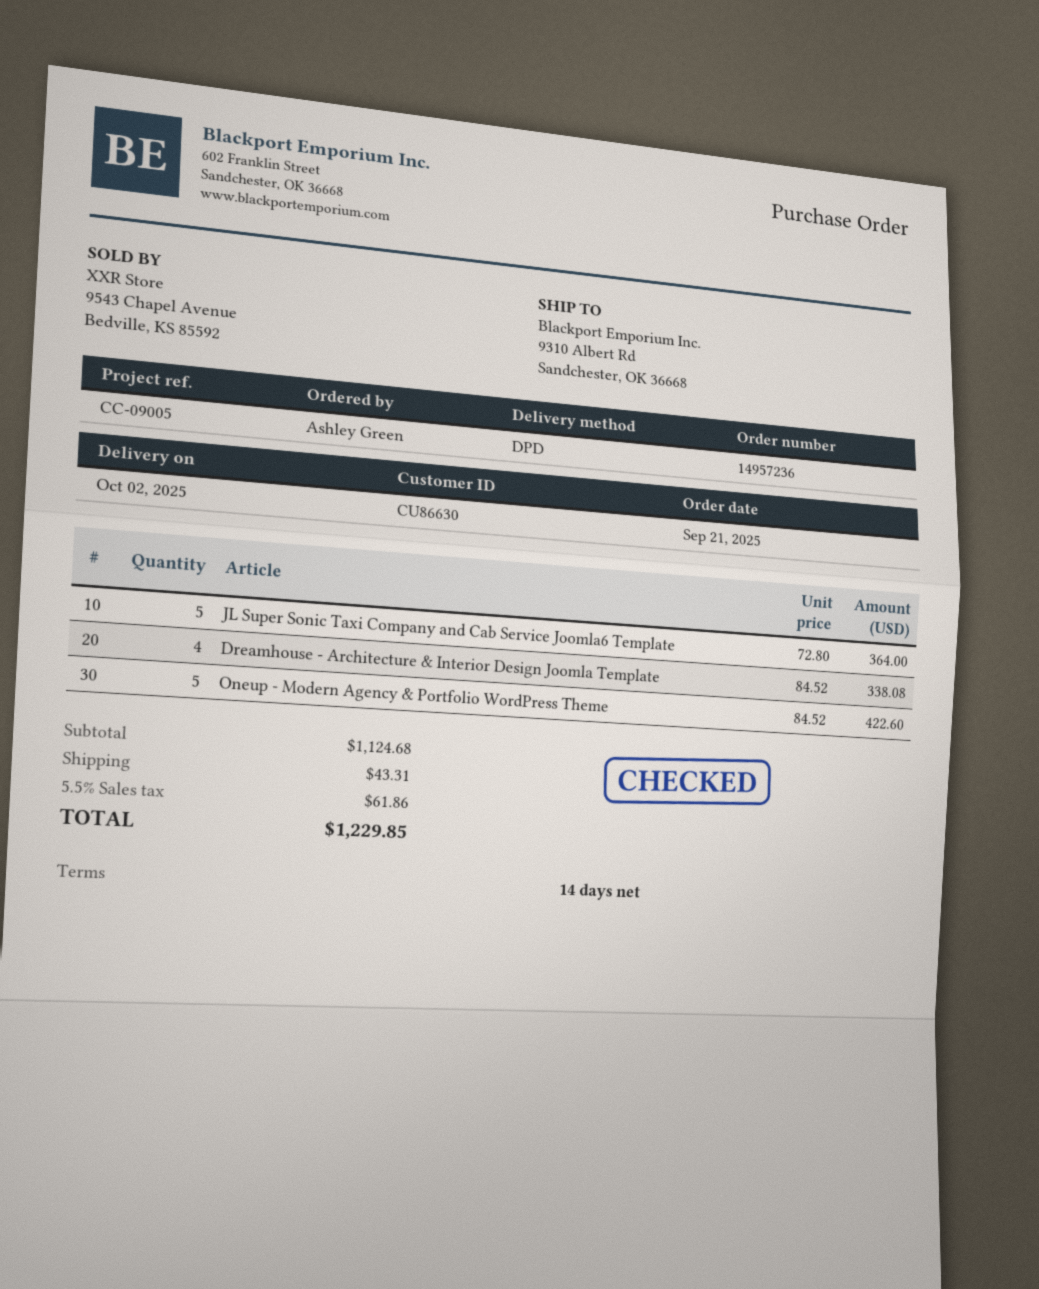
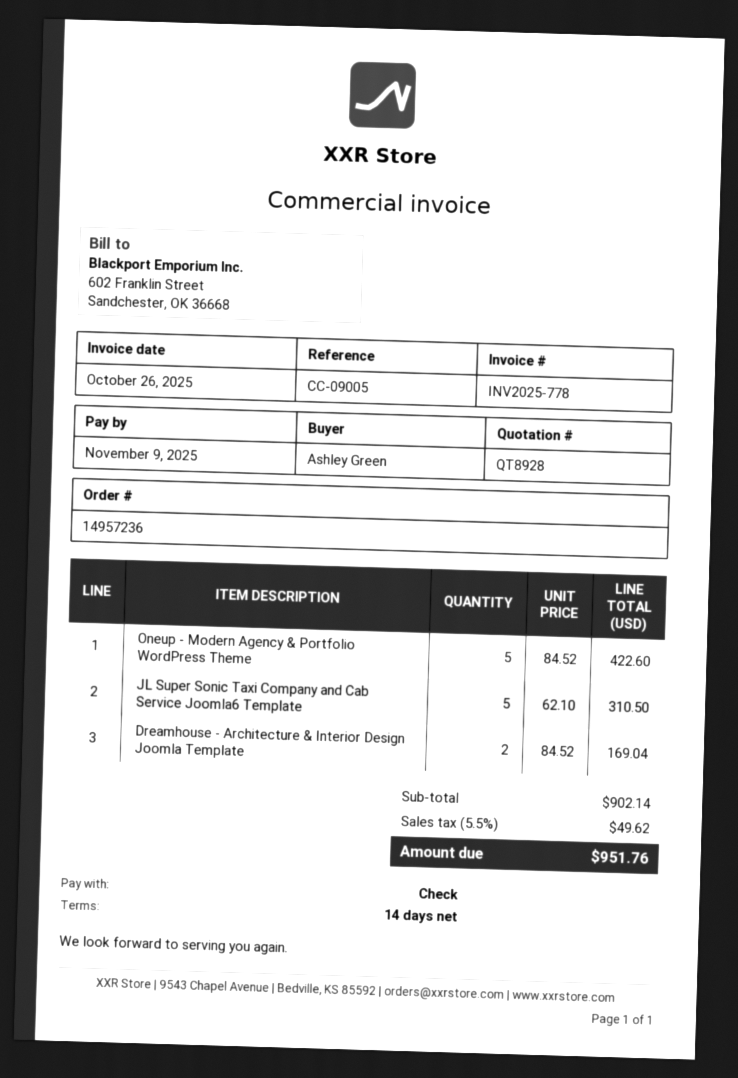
JL Super Sonic Taxi Company and Cab Service Joomla6 Template: 5 x 72.80 = 364.00 -> 5 x 62.10 = 310.50
Dreamhouse - Architecture & Interior Design Joomla Template: 4 x 84.52 = 338.08 -> 2 x 84.52 = 169.04
subtotal: 1124.68 -> 902.14
shipping: 43.31 -> none
tax: 5.5% = 61.86 -> 5.5% = 49.62
total: 1229.85 -> 951.76

